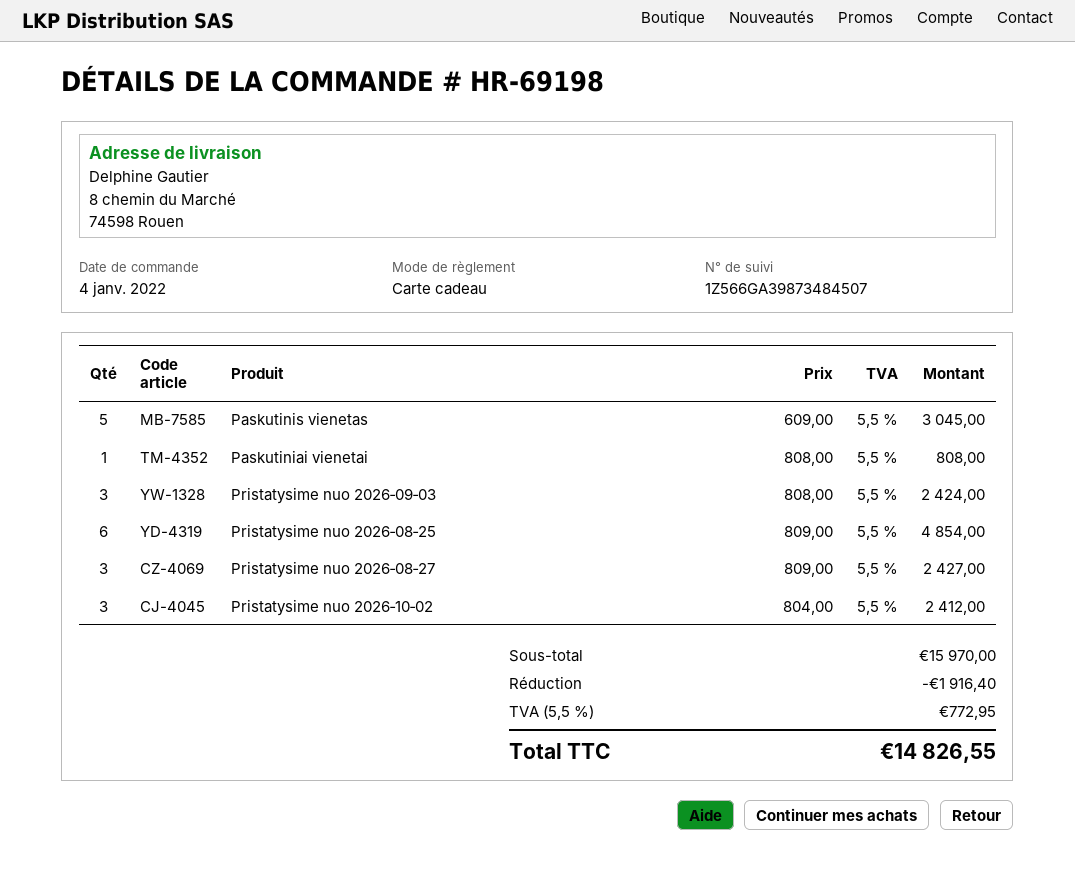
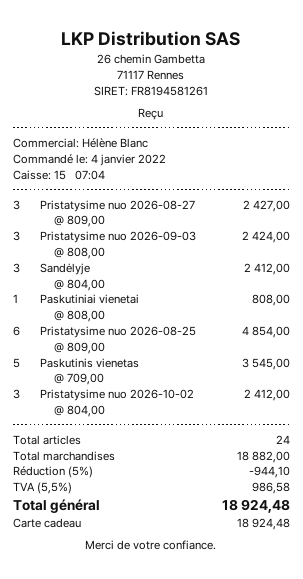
Paskutinis vienetas: 5 x 609.00 = 3045.00 -> 5 x 709.00 = 3545.00
Sandėlyje: none -> 3 x 804.00 = 2412.00
subtotal: 15970.00 -> 18882.00
discount: 1916.40 -> 944.10
tax: 5.5% = 772.95 -> 5.5% = 986.58
total: 14826.55 -> 18924.48

